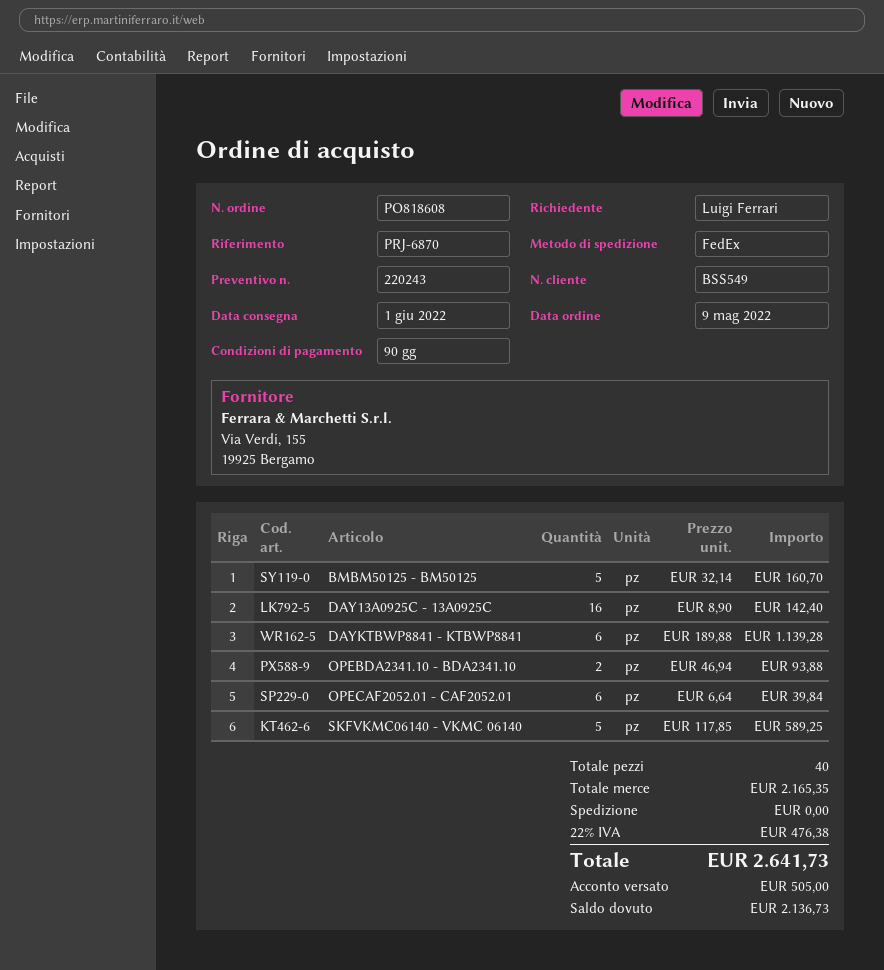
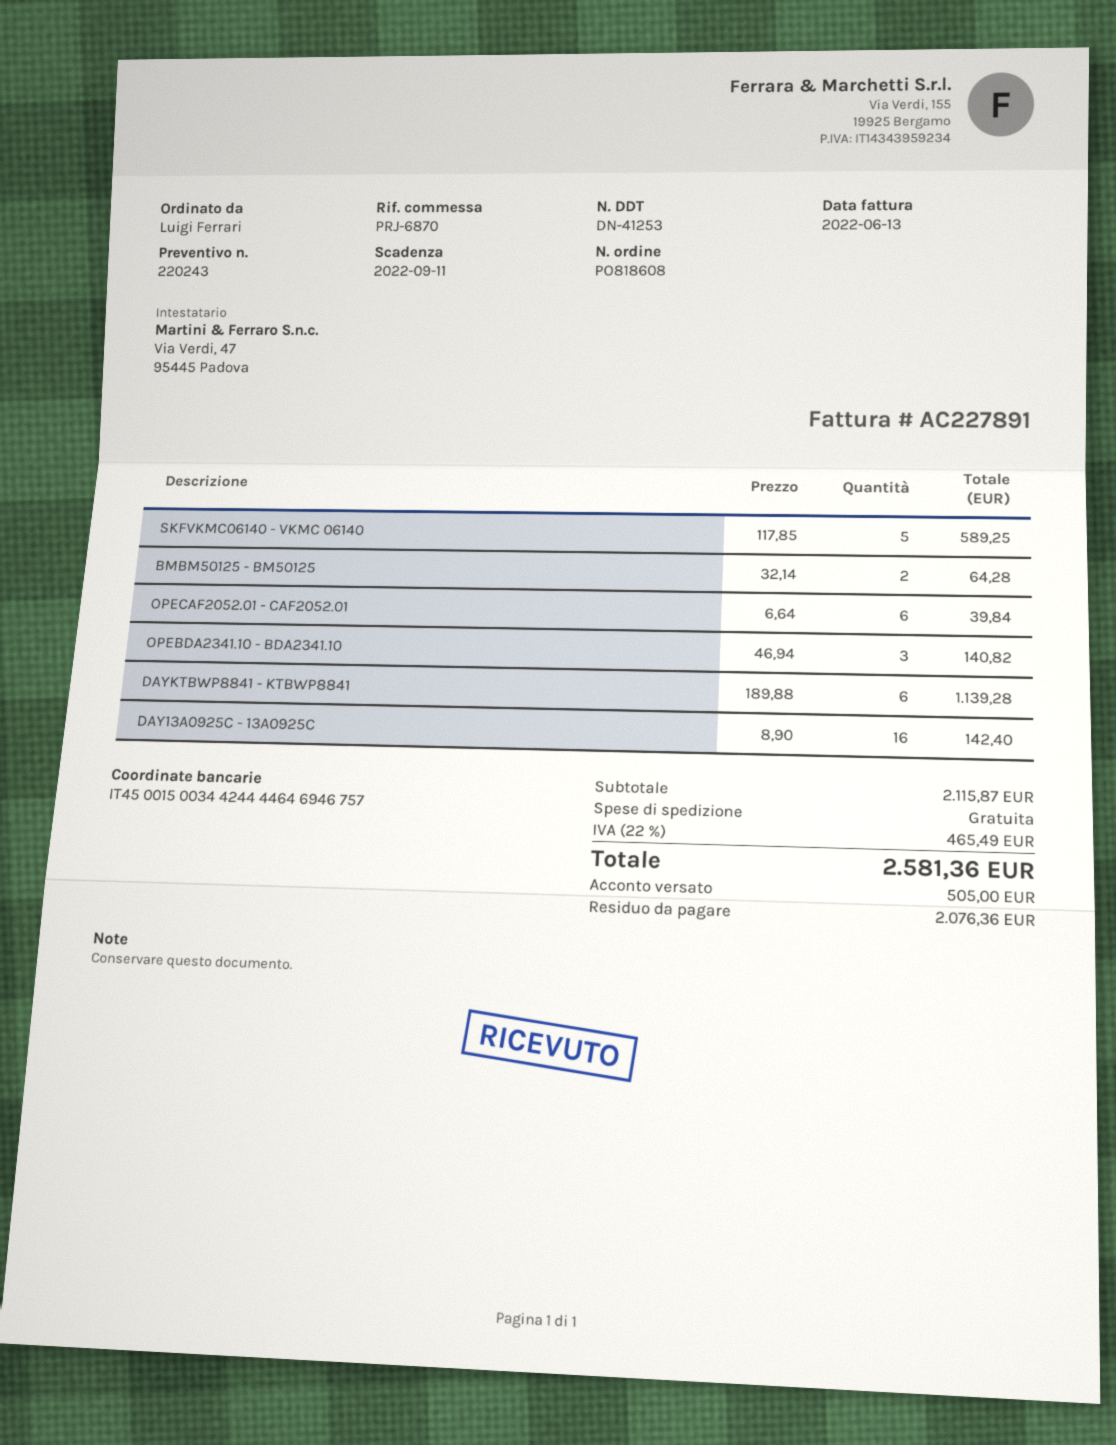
BMBM50125 - BM50125: 5 x 32.14 = 160.70 -> 2 x 32.14 = 64.28
OPEBDA2341.10 - BDA2341.10: 2 x 46.94 = 93.88 -> 3 x 46.94 = 140.82
subtotal: 2165.35 -> 2115.87
tax: 22% = 476.38 -> 22% = 465.49
total: 2641.73 -> 2581.36
balance: 2136.73 -> 2076.36

